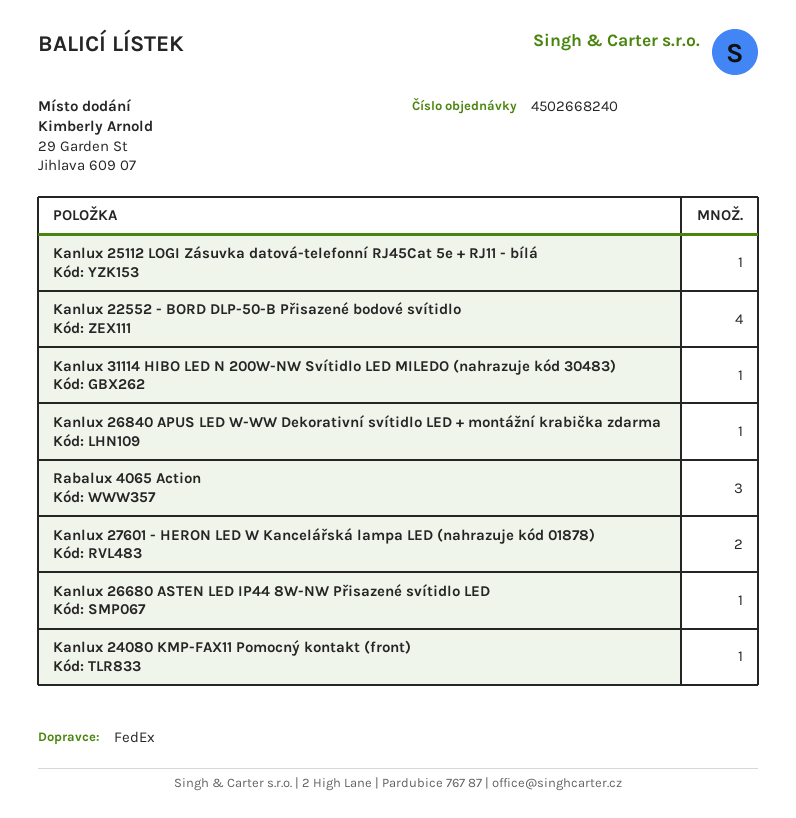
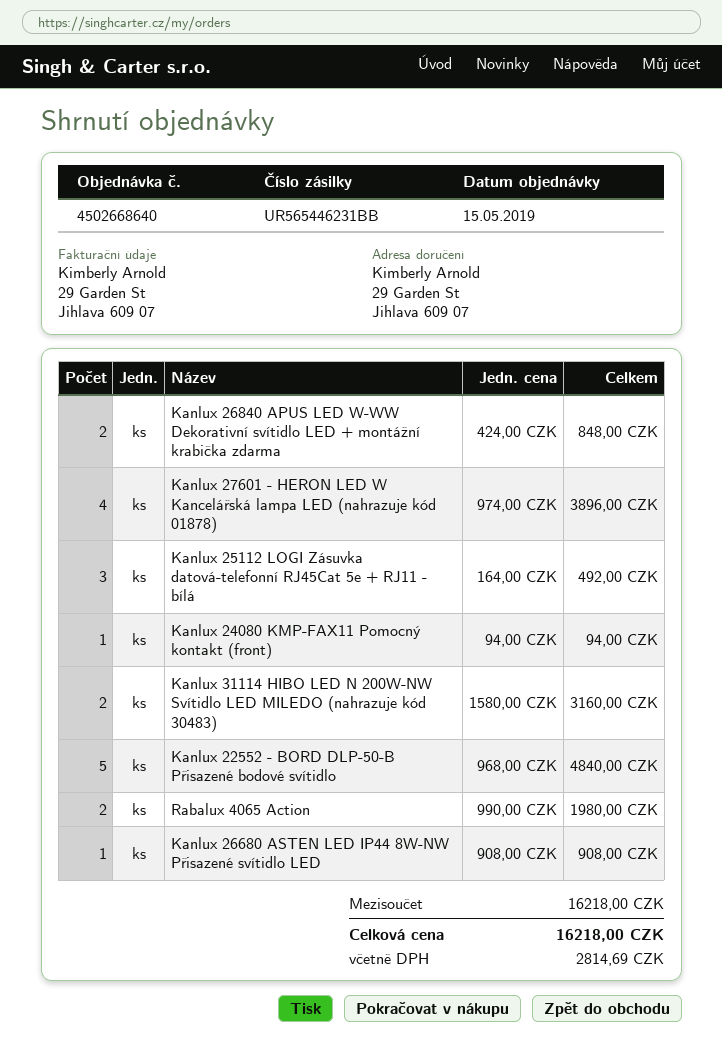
order number: 4502668240 -> 4502668640
Kanlux 25112 LOGI Zásuvka datová-telefonní RJ45Cat 5e + RJ11 - bílá: 1 -> 3
Kanlux 22552 - BORD DLP-50-B Přisazené bodové svítidlo: 4 -> 5
Kanlux 31114 HIBO LED N 200W-NW Svítidlo LED MILEDO (nahrazuje kód 30483): 1 -> 2
Kanlux 26840 APUS LED W-WW Dekorativní svítidlo LED + montážní krabička zdarma: 1 -> 2
Rabalux 4065 Action: 3 -> 2
Kanlux 27601 - HERON LED W Kancelářská lampa LED (nahrazuje kód 01878): 2 -> 4

